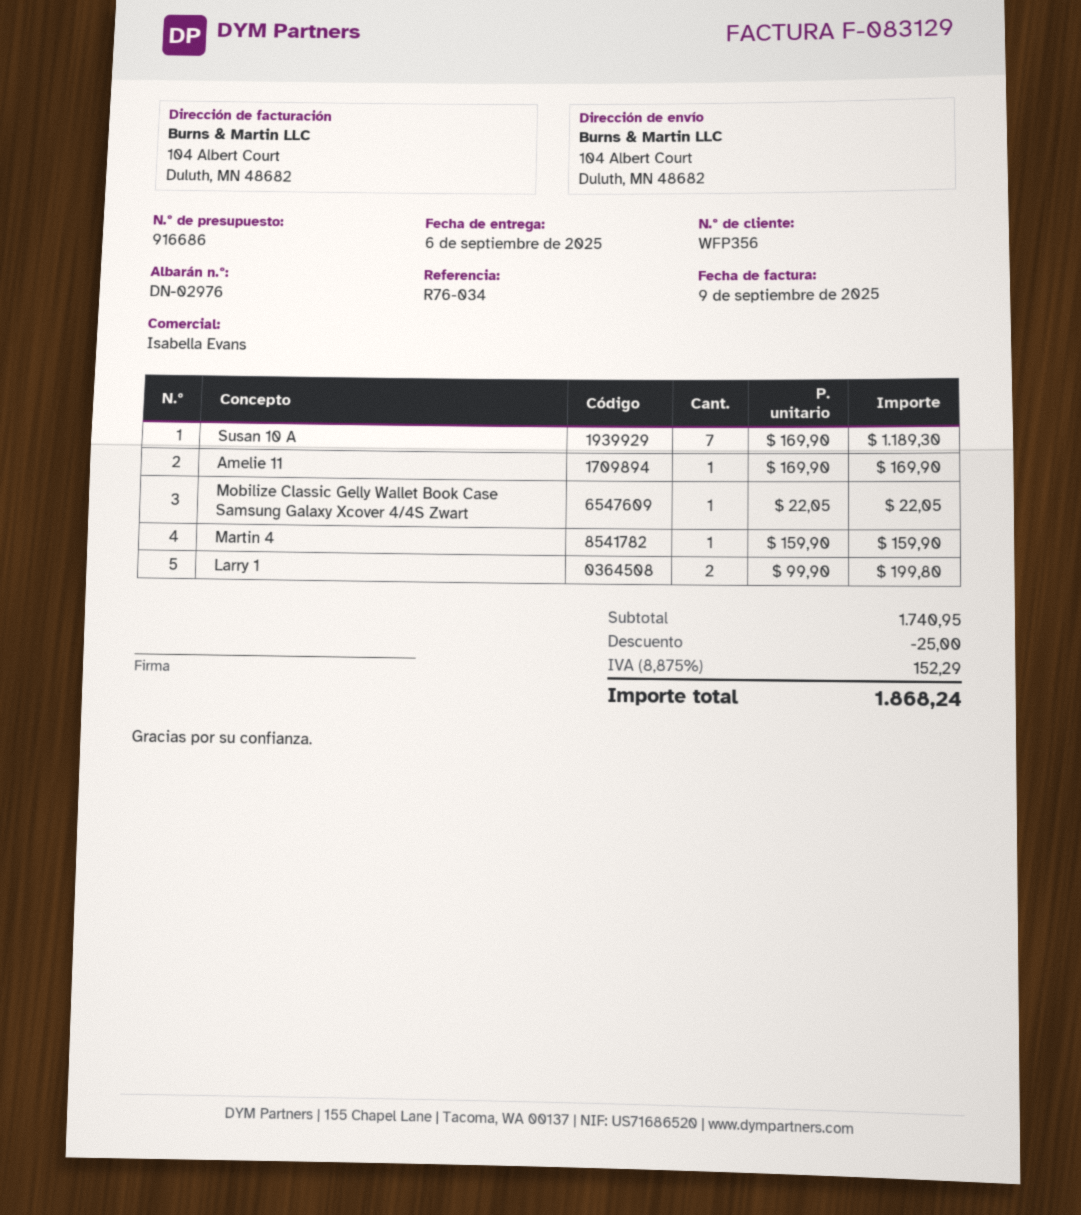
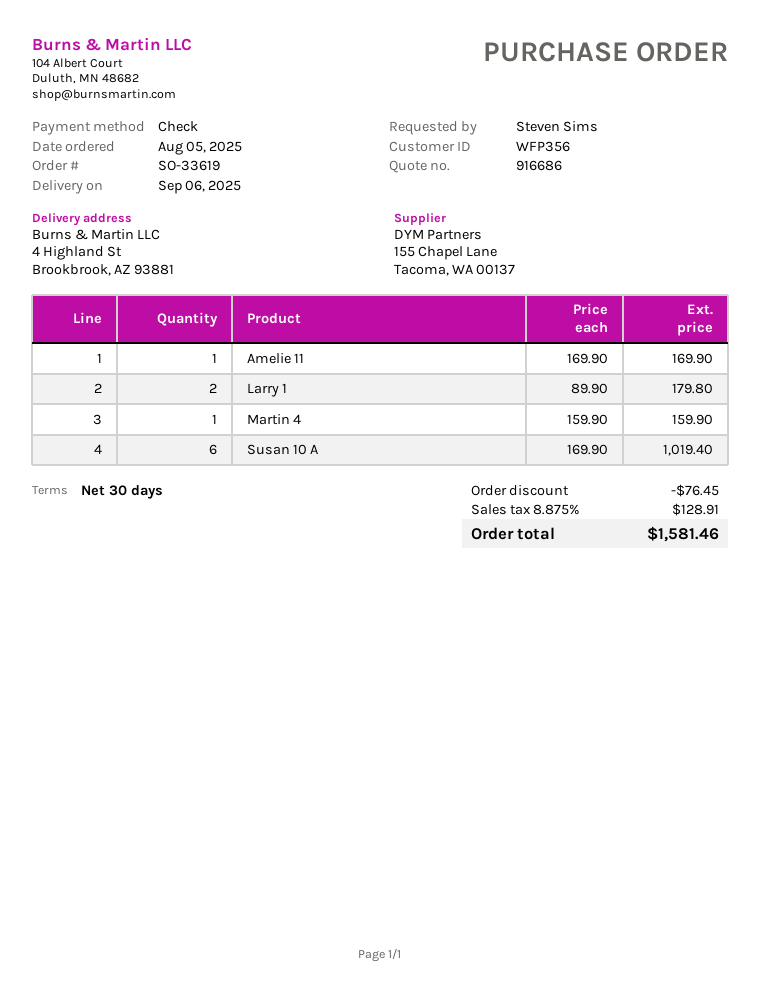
ship to: 104 Albert Court, Duluth, MN 48682 -> 4 Highland St, Brookbrook, AZ 93881
Susan 10 A: 7 x 169.90 = 1189.30 -> 6 x 169.90 = 1019.40
Mobilize Classic Gelly Wallet Book Case Samsung Galaxy Xcover 4/4S Zwart: 1 x 22.05 = 22.05 -> none
Larry 1: 2 x 99.90 = 199.80 -> 2 x 89.90 = 179.80
discount: 25.00 -> 76.45
tax: 8.875% = 152.29 -> 8.875% = 128.91
total: 1868.24 -> 1581.46

